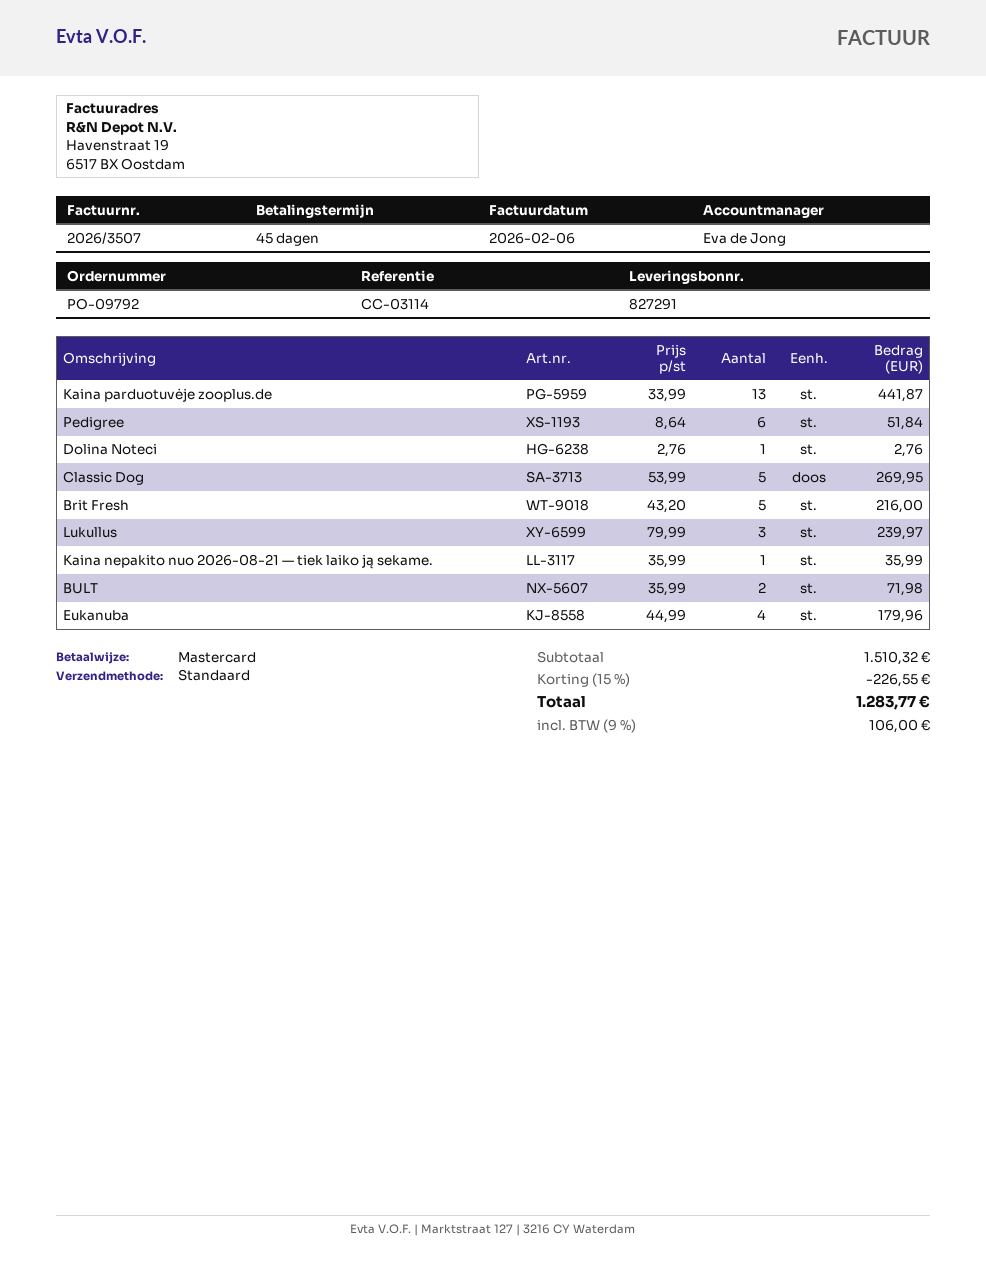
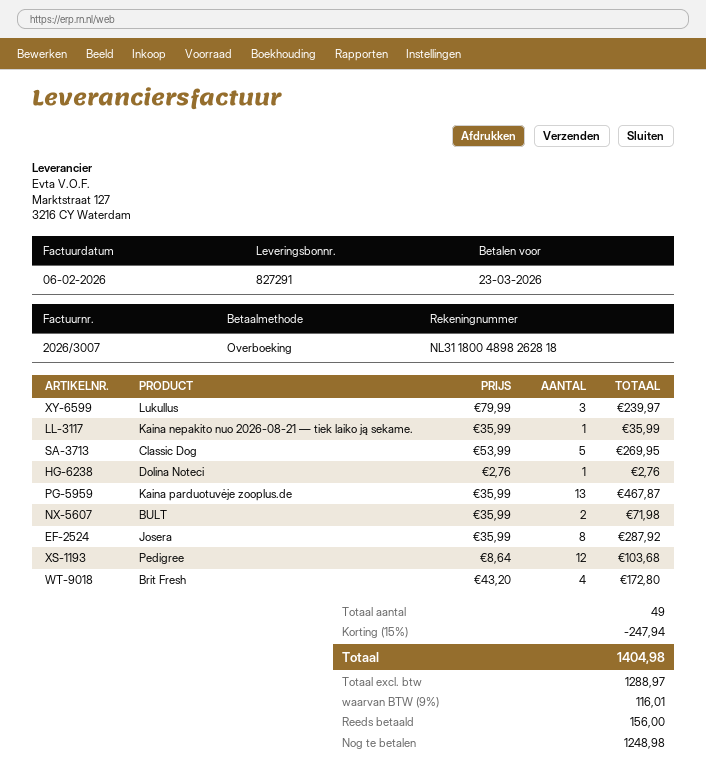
invoice number: 2026/3507 -> 2026/3007
payment method: Mastercard -> bank transfer
Kaina parduotuvėje zooplus.de: 13 x 33.99 = 441.87 -> 13 x 35.99 = 467.87
Pedigree: 6 x 8.64 = 51.84 -> 12 x 8.64 = 103.68
Brit Fresh: 5 x 43.20 = 216.00 -> 4 x 43.20 = 172.80
Eukanuba: 4 x 44.99 = 179.96 -> none
Josera: none -> 8 x 35.99 = 287.92
discount: 15% = 226.55 -> 15% = 247.94
tax: 9% = 106.00 -> 9% = 116.01
total: 1283.77 -> 1404.98

